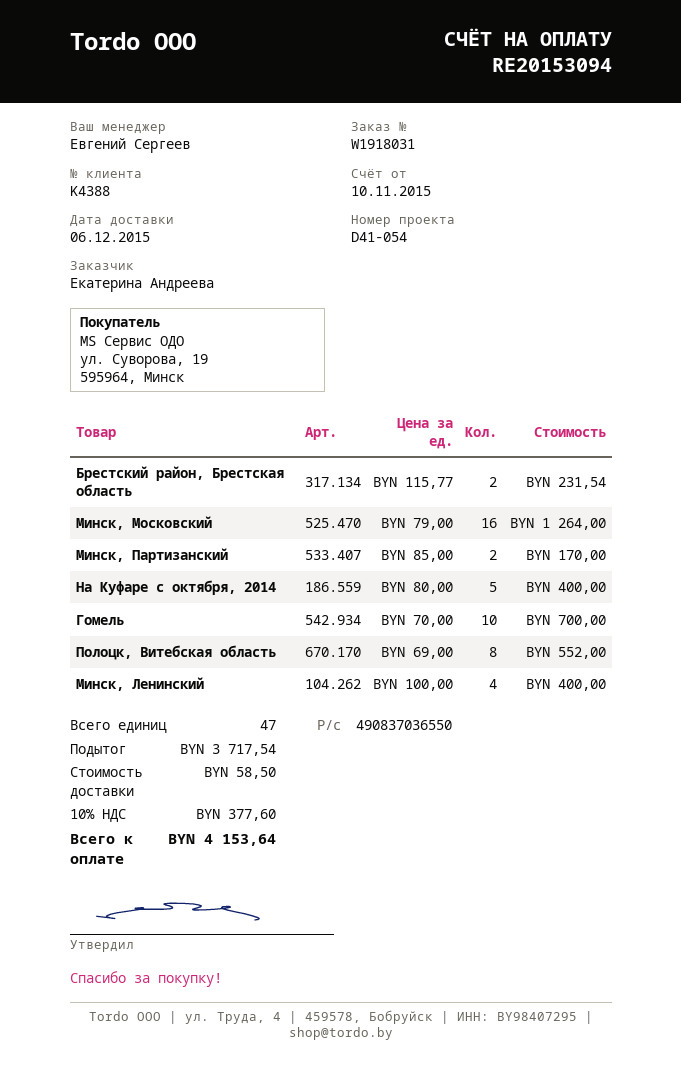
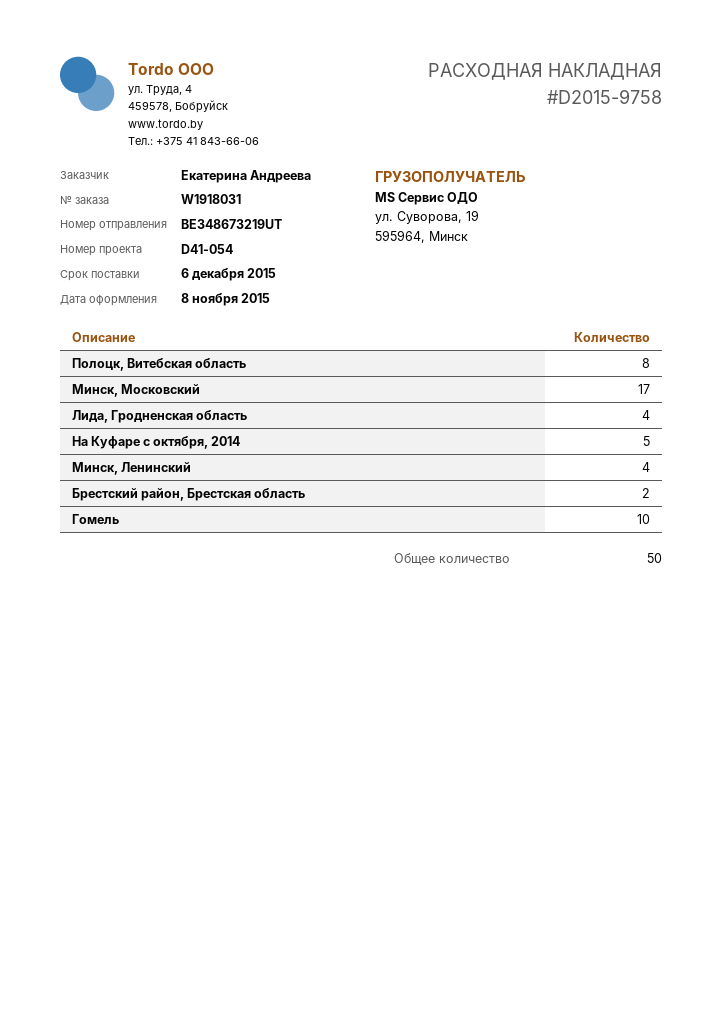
Минск, Московский: 16 -> 17
Минск, Партизанский: 2 -> none
Лида, Гродненская область: none -> 4
total quantity: 47 -> 50

